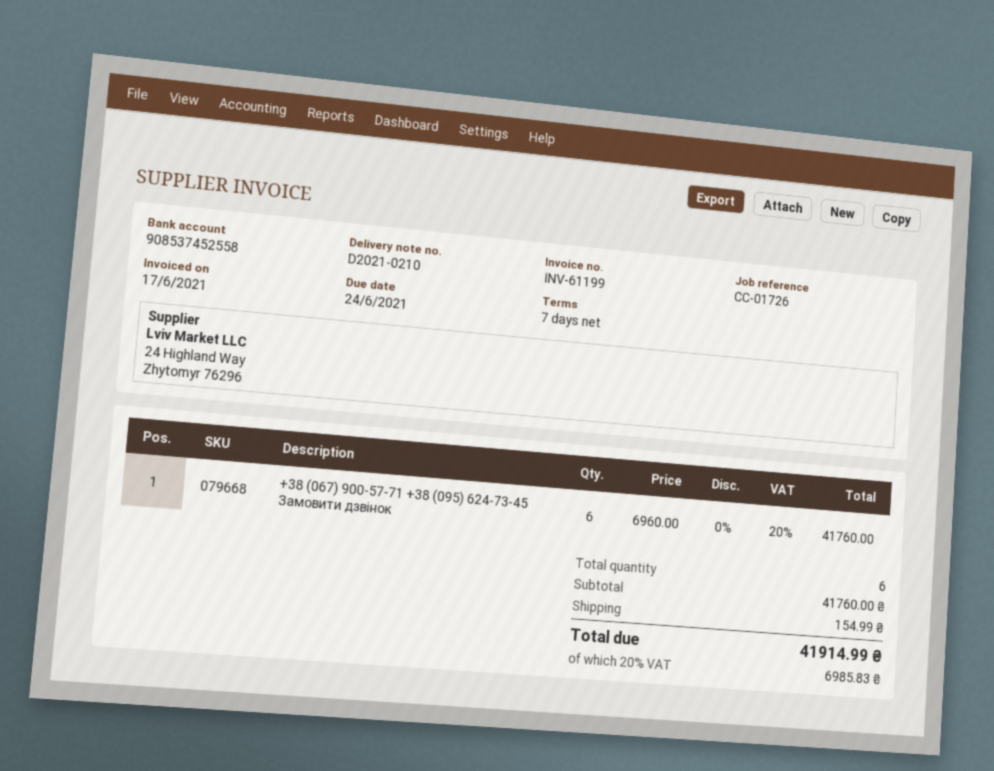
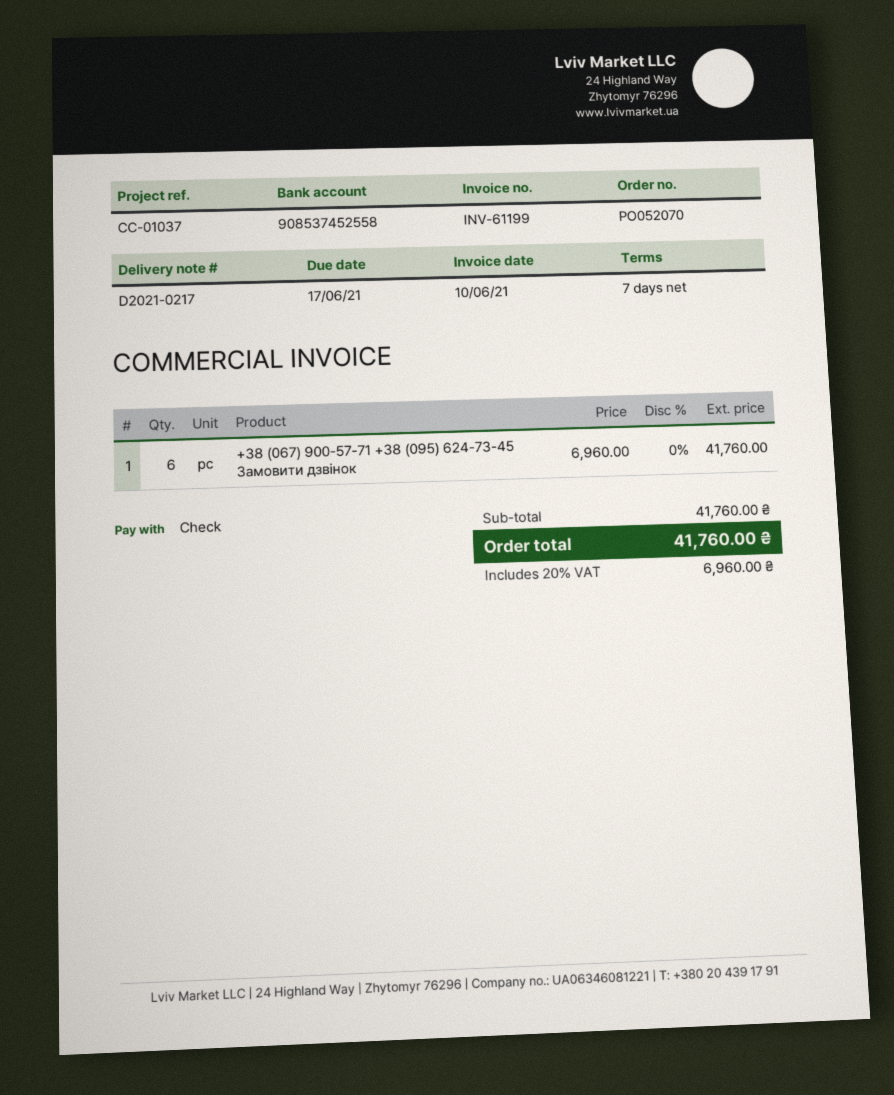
delivery note number: D2021-0210 -> D2021-0217
invoice date: 2021-06-17 -> 2021-06-10
due date: 2021-06-24 -> 2021-06-17
reference: CC-01726 -> CC-01037
shipping: 154.99 -> none
tax: 20% = 6985.83 -> 20% = 6960.00
total: 41914.99 -> 41760.00

